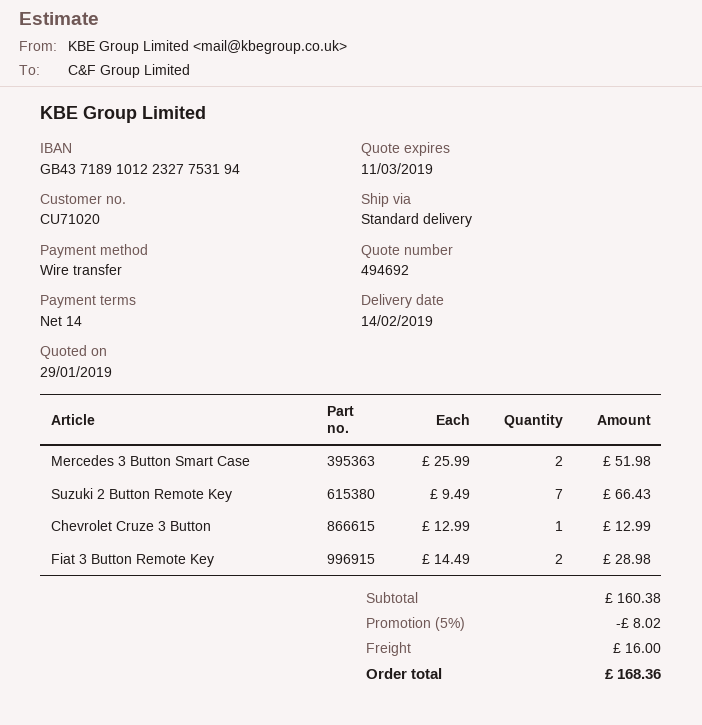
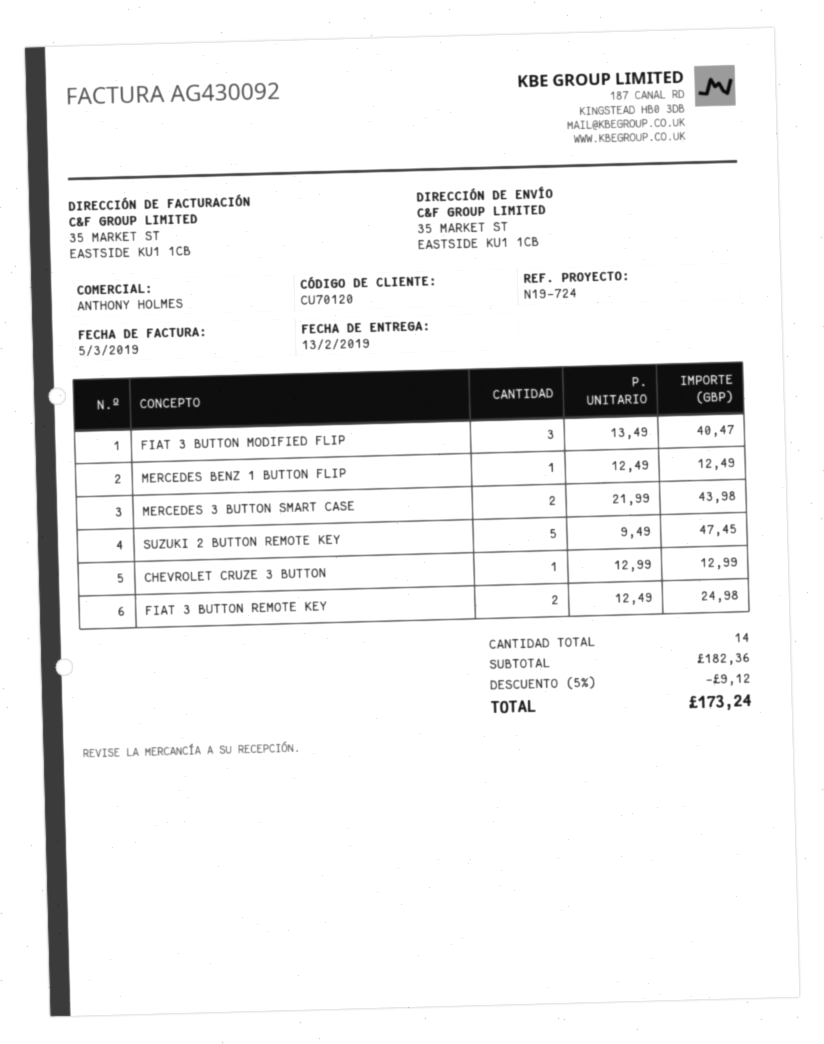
delivery date: 2019-02-14 -> 2019-02-13
customer number: CU71020 -> CU70120
Mercedes 3 Button Smart Case: 2 x 25.99 = 51.98 -> 2 x 21.99 = 43.98
Suzuki 2 Button Remote Key: 7 x 9.49 = 66.43 -> 5 x 9.49 = 47.45
Fiat 3 Button Remote Key: 2 x 14.49 = 28.98 -> 2 x 12.49 = 24.98
FIAT 3 BUTTON MODIFIED FLIP: none -> 3 x 13.49 = 40.47
MERCEDES BENZ 1 BUTTON FLIP: none -> 1 x 12.49 = 12.49
subtotal: 160.38 -> 182.36
discount: 5% = 8.02 -> 5% = 9.12
shipping: 16.00 -> none
total: 168.36 -> 173.24

